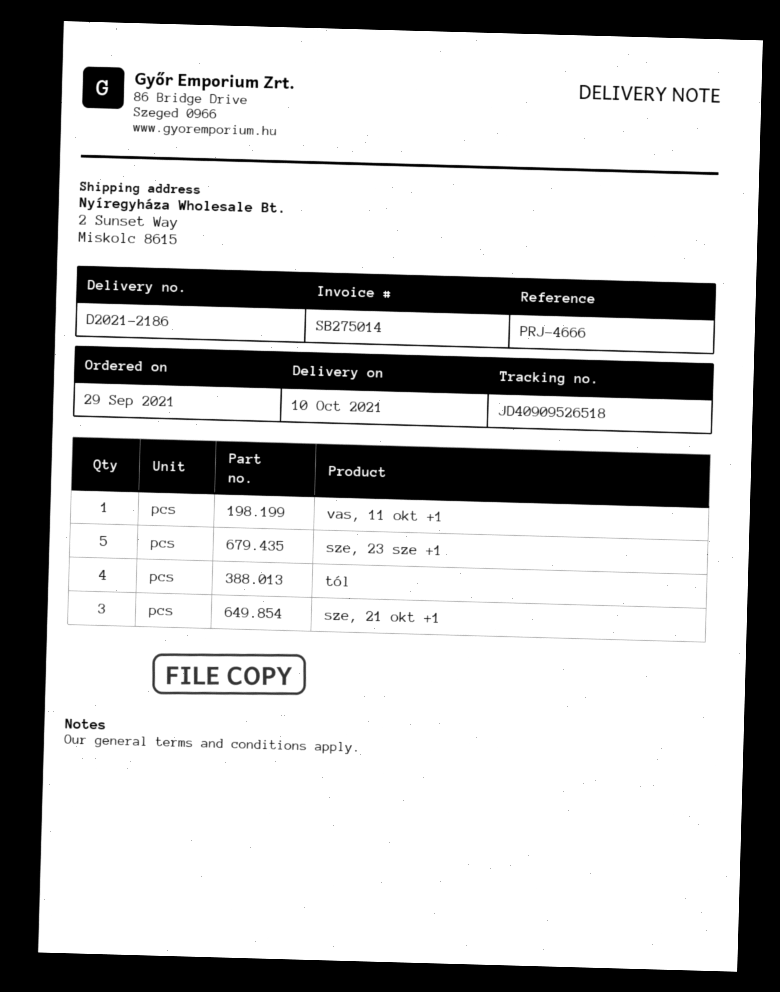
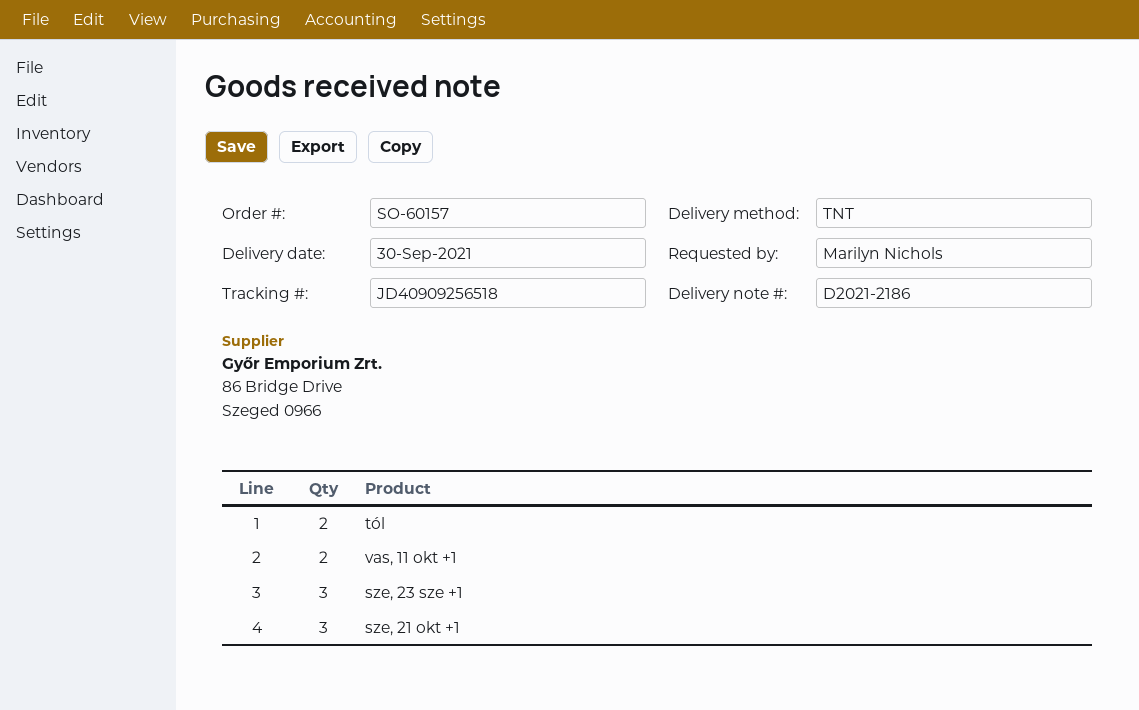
delivery date: 2021-10-10 -> 2021-09-30
tracking number: JD40909526518 -> JD40909256518
vas, 11 okt +1: 1 -> 2
sze, 23 sze +1: 5 -> 3
tól: 4 -> 2

